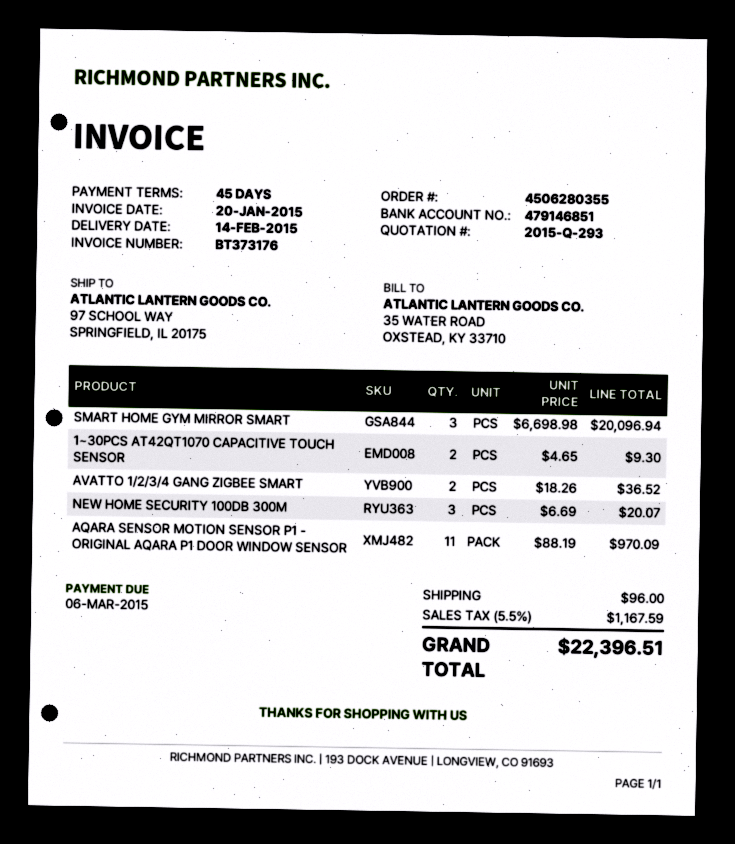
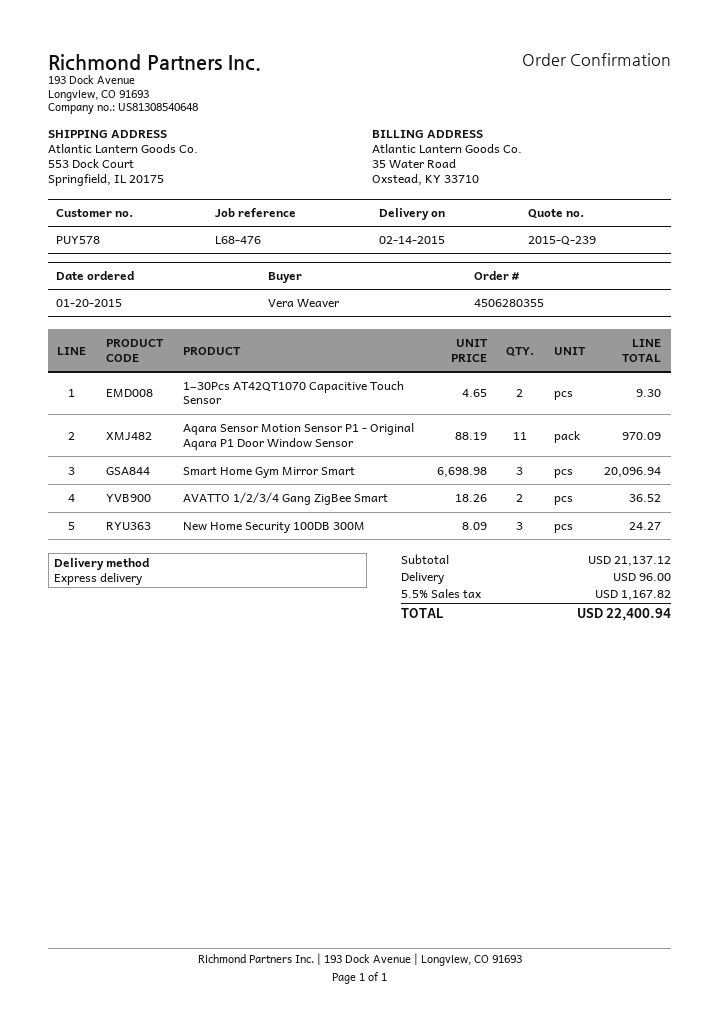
quote number: 2015-Q-293 -> 2015-Q-239
ship to: 97 SCHOOL WAY, SPRINGFIELD, IL 20175 -> 553 Dock Court, Springfield, IL 20175
NEW HOME SECURITY 100DB 300M: 3 x 6.69 = 20.07 -> 3 x 8.09 = 24.27
tax: 5.5% = 1167.59 -> 5.5% = 1167.82
total: 22396.51 -> 22400.94

